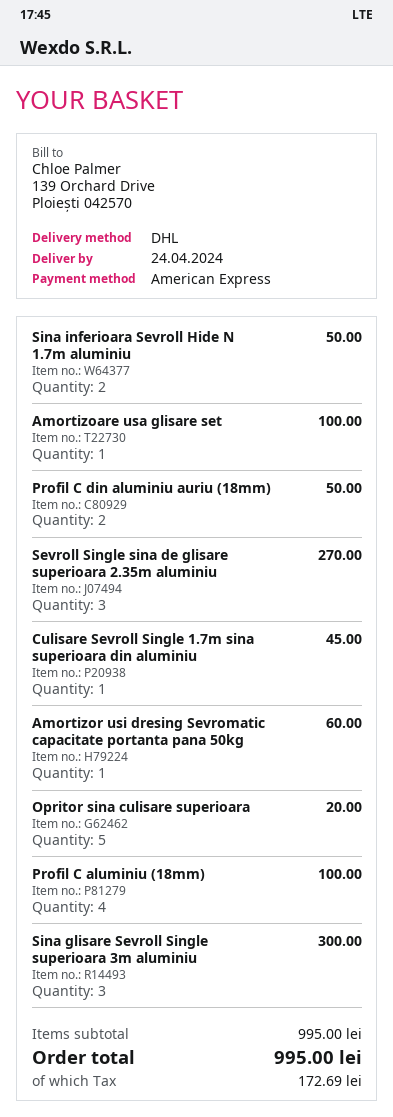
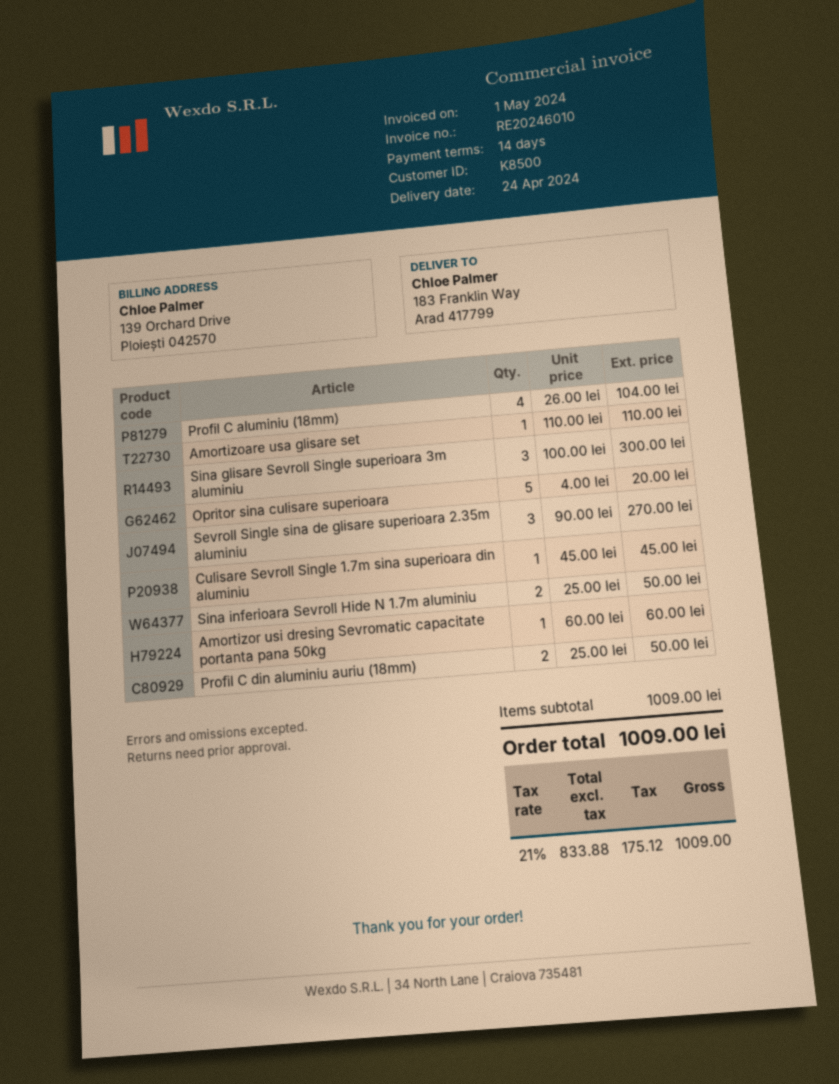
Amortizoare usa glisare set: 1 for 100.00 -> 1 for 110.00
Profil C aluminiu (18mm): 4 for 100.00 -> 4 for 104.00
subtotal: 995.00 -> 1009.00
tax: 172.69 -> 175.12
total: 995.00 -> 1009.00

